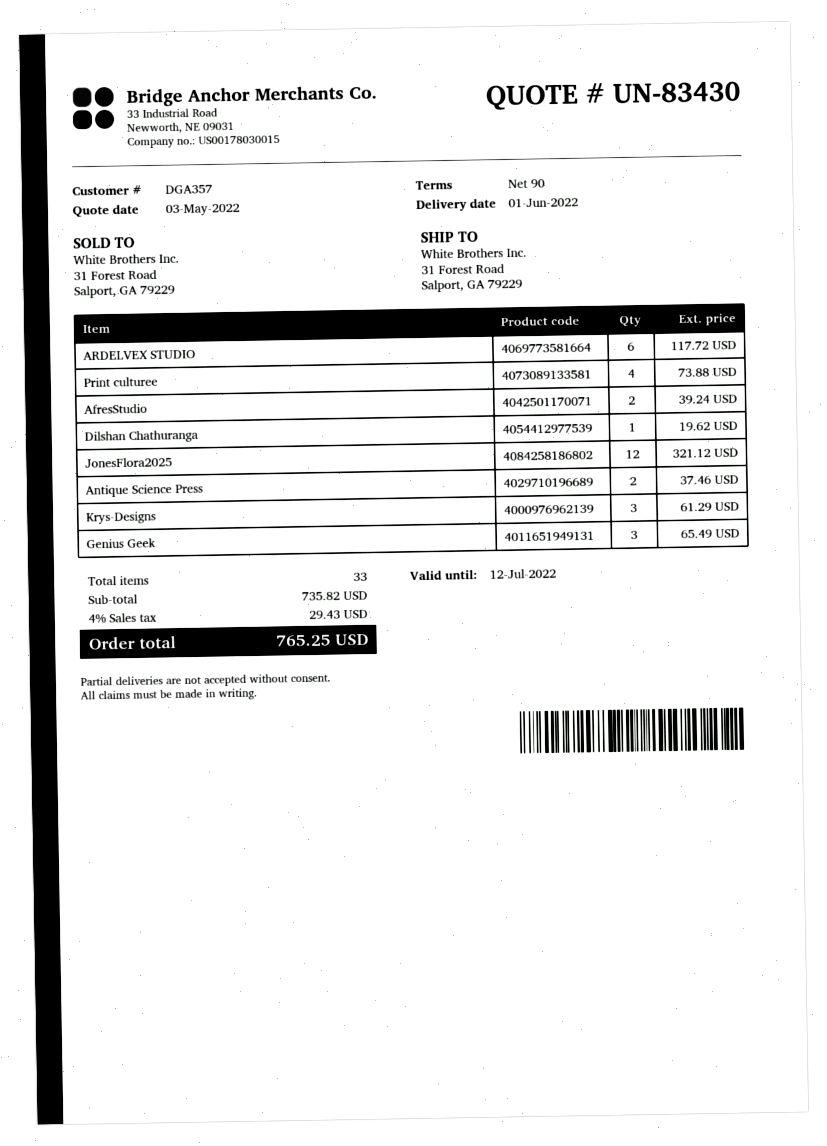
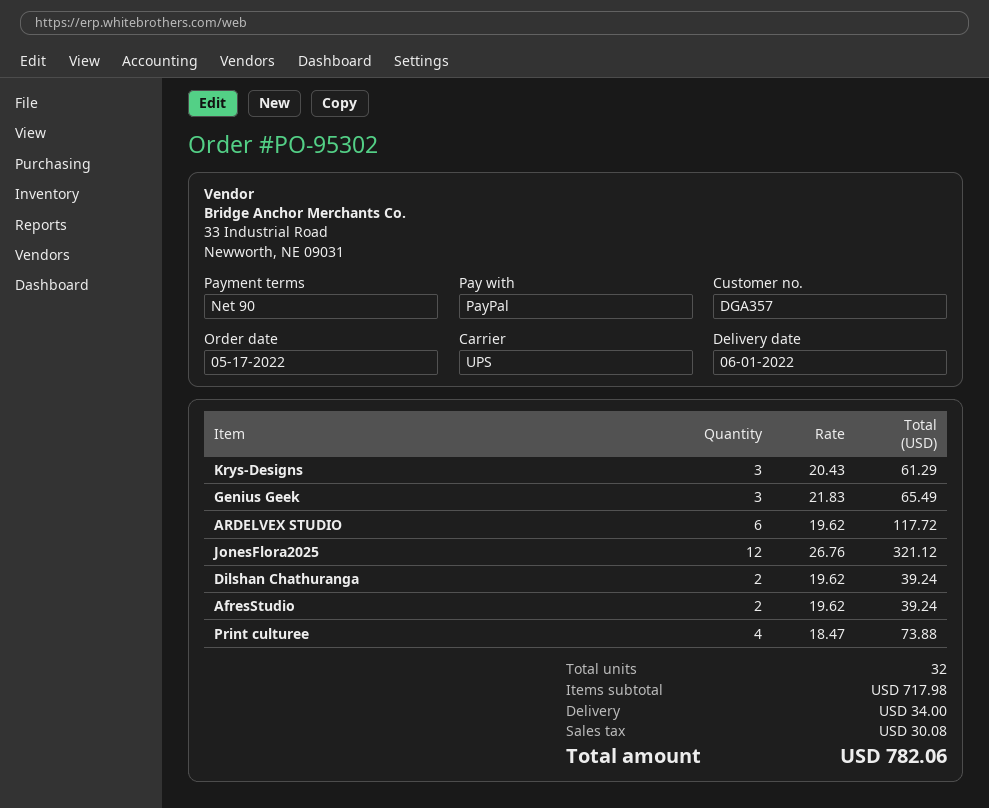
Dilshan Chathuranga: 1 for 19.62 -> 2 for 39.24
Antique Science Press: 2 for 37.46 -> none
total quantity: 33 -> 32
subtotal: 735.82 -> 717.98
shipping: none -> 34.00
tax: 29.43 -> 30.08
total: 765.25 -> 782.06

